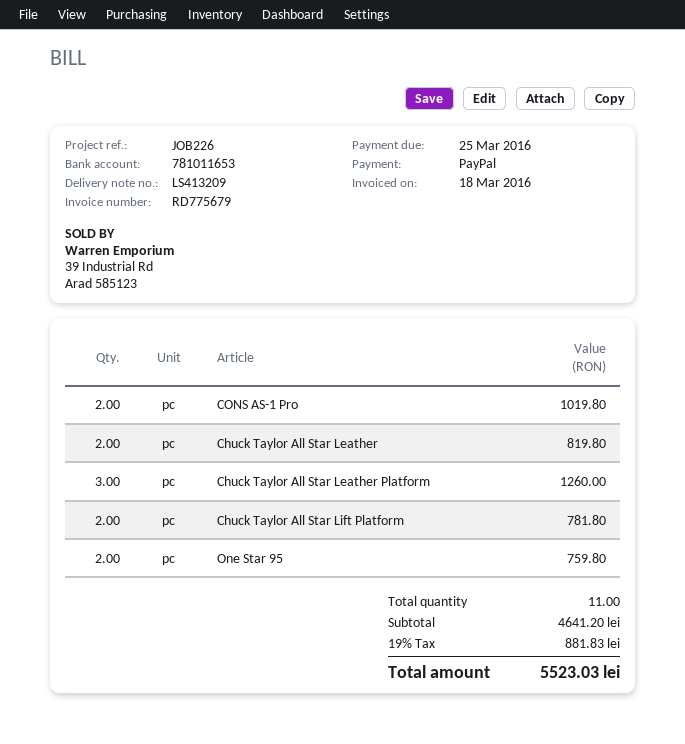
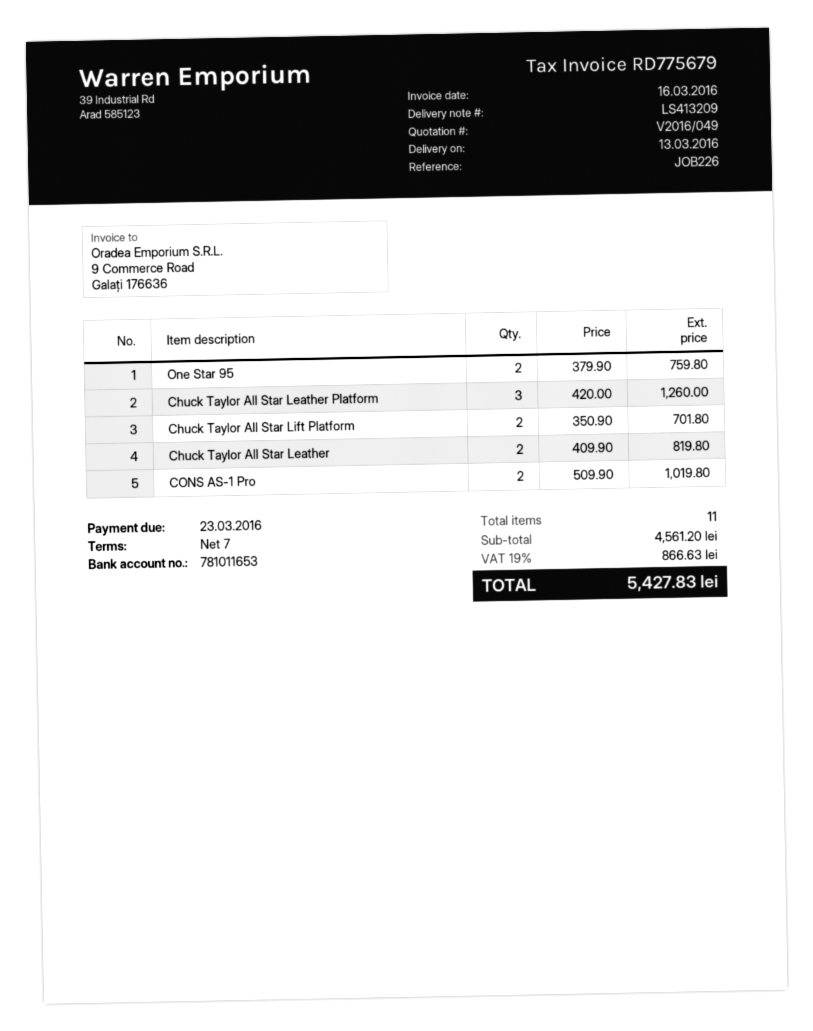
invoice date: 2016-03-18 -> 2016-03-16
due date: 2016-03-25 -> 2016-03-23
Chuck Taylor All Star Lift Platform: 2 for 781.80 -> 2 for 701.80
subtotal: 4641.20 -> 4561.20
tax: 19% = 881.83 -> 19% = 866.63
total: 5523.03 -> 5427.83

